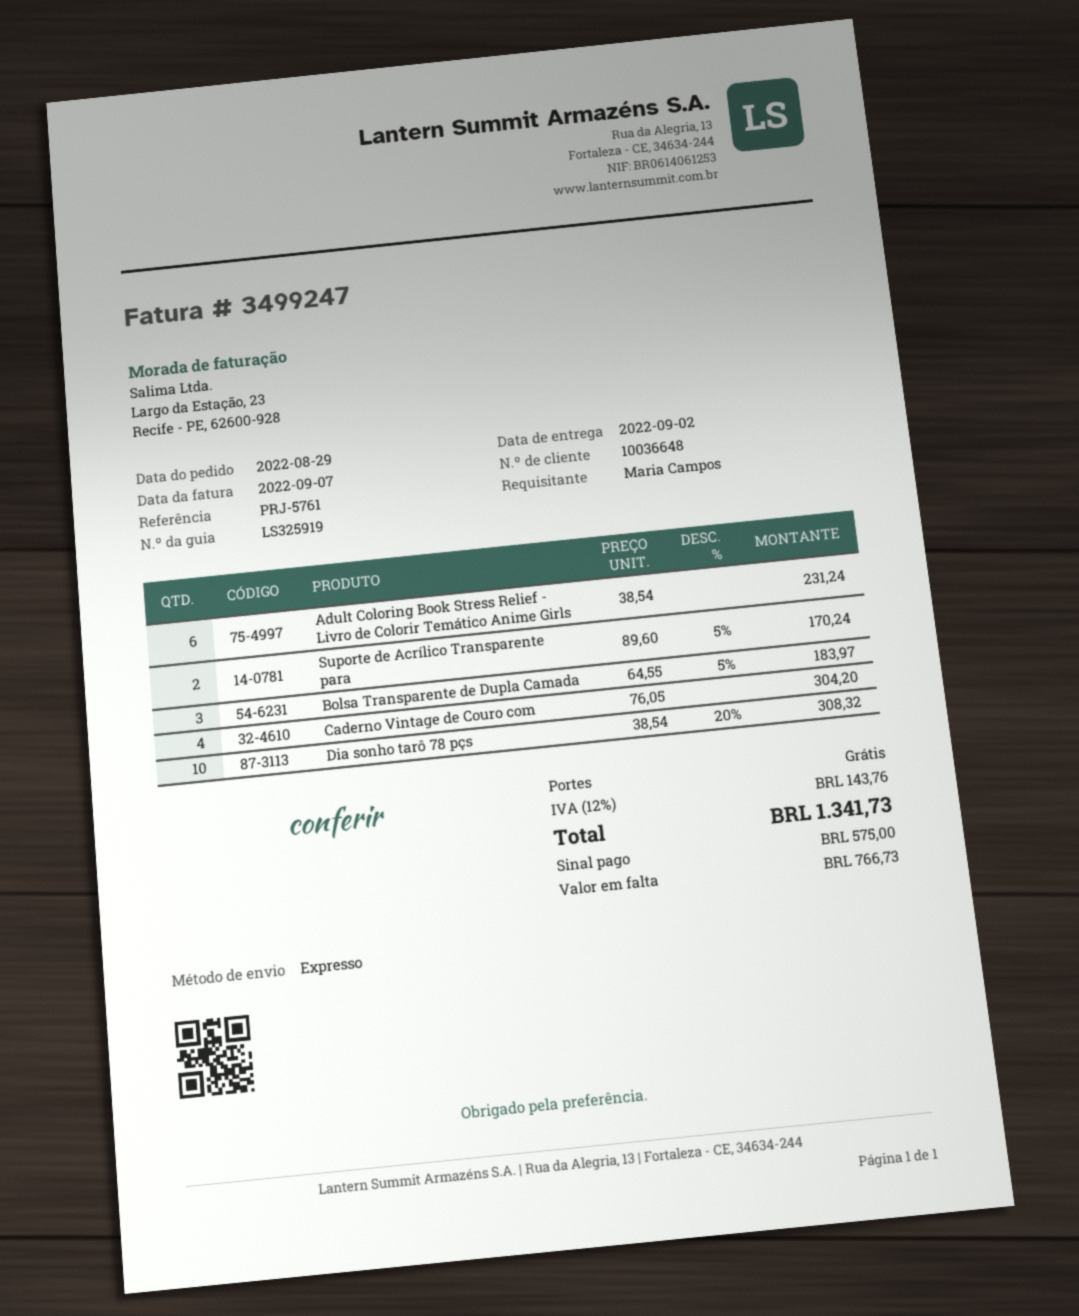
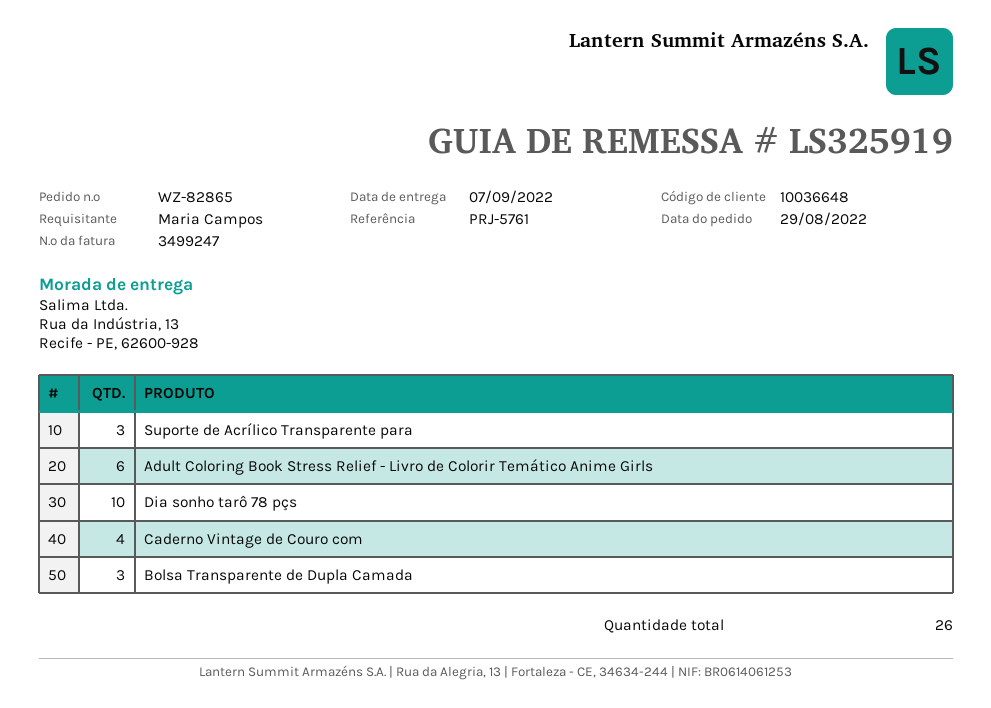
delivery date: 2022-09-02 -> 2022-09-07
Suporte de Acrílico Transparente para: 2 -> 3

